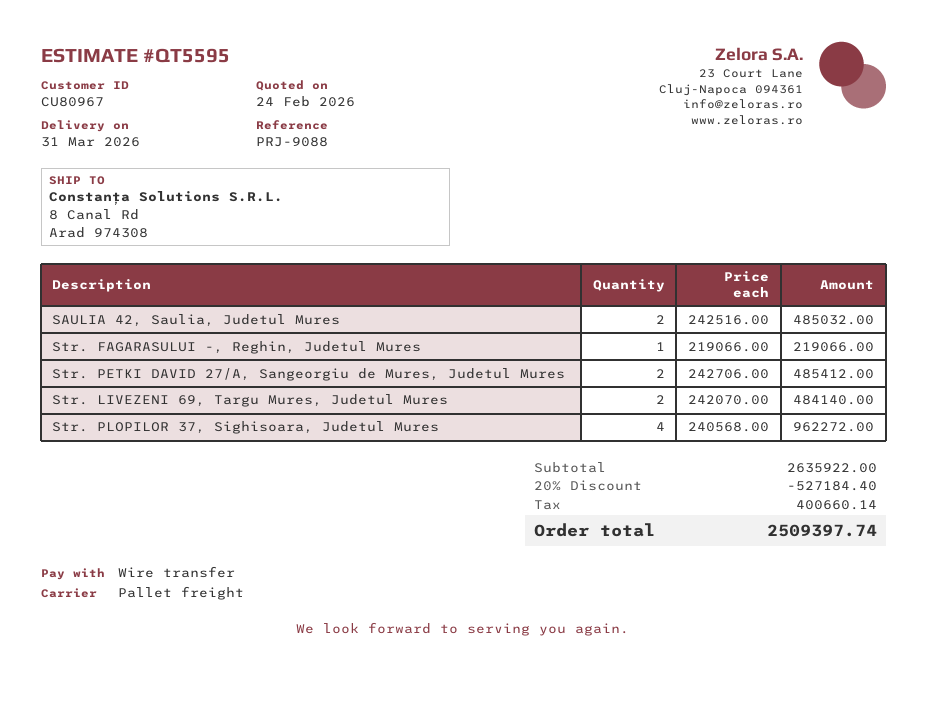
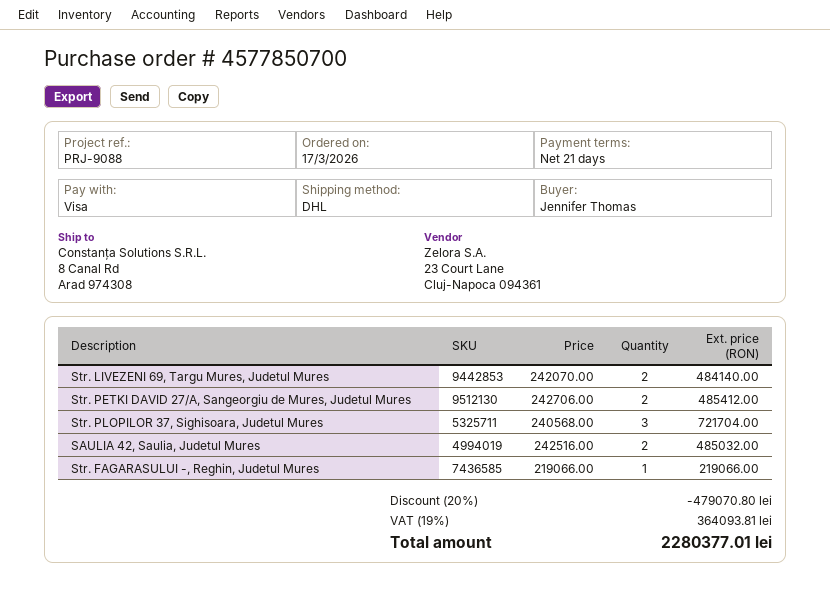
payment method: bank transfer -> Visa
shipping method: pallet freight -> DHL
Str. PLOPILOR 37, Sighisoara, Judetul Mures: 4 x 240568.00 = 962272.00 -> 3 x 240568.00 = 721704.00
discount: 20% = 527184.40 -> 20% = 479070.80
tax: 400660.14 -> 364093.81
total: 2509397.74 -> 2280377.01

